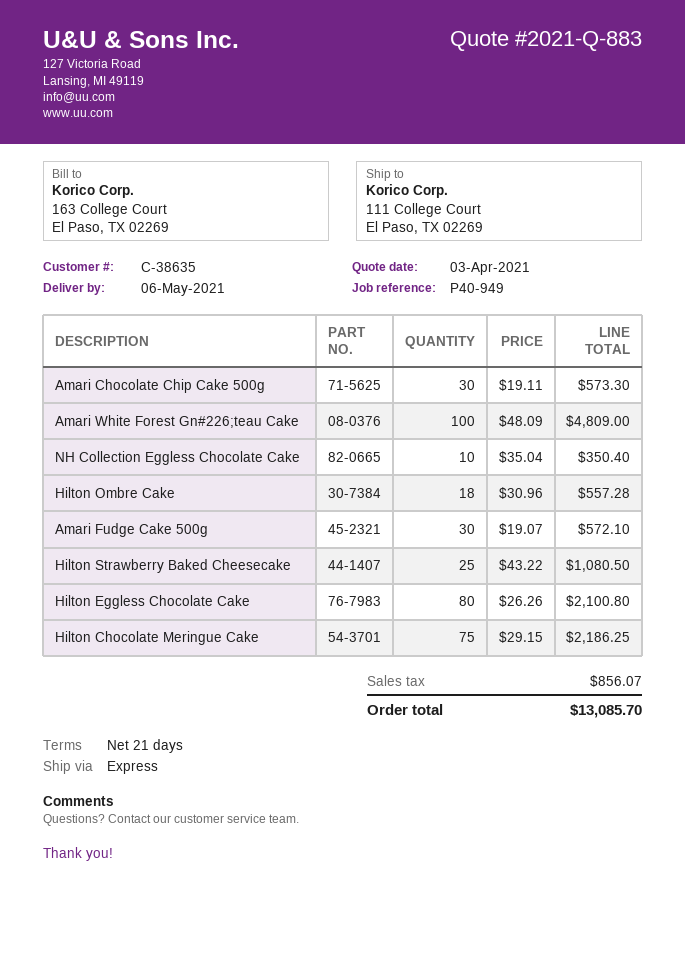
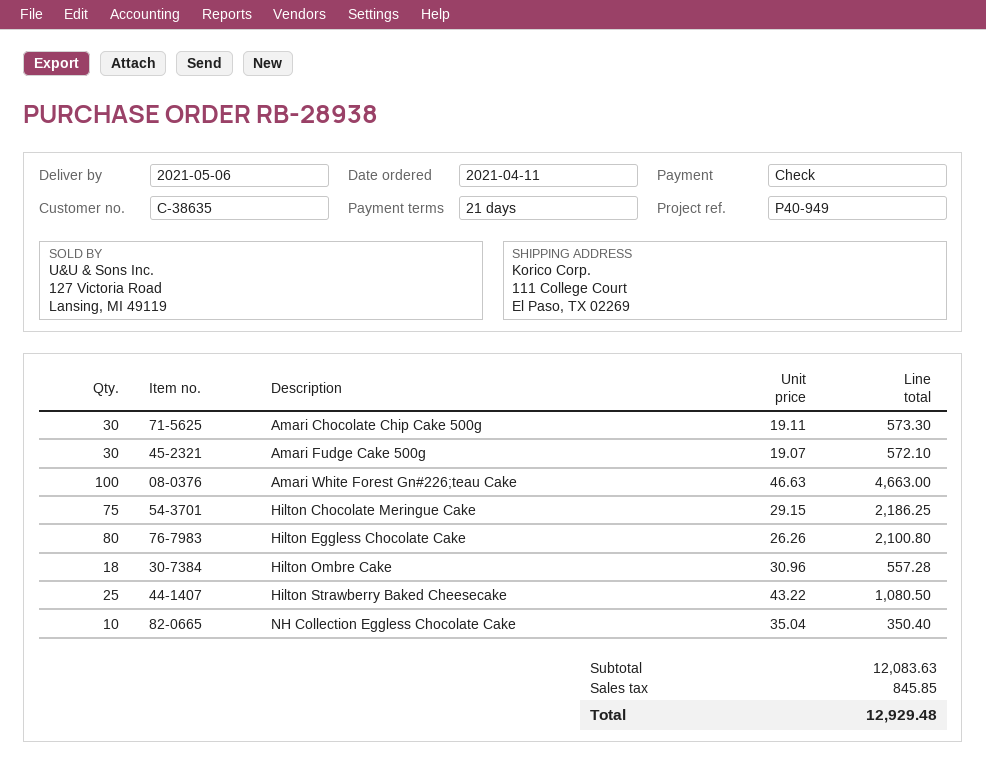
Amari White Forest Gn#226;teau Cake: 100 x 48.09 = 4809.00 -> 100 x 46.63 = 4663.00
tax: 856.07 -> 845.85
total: 13085.70 -> 12929.48

